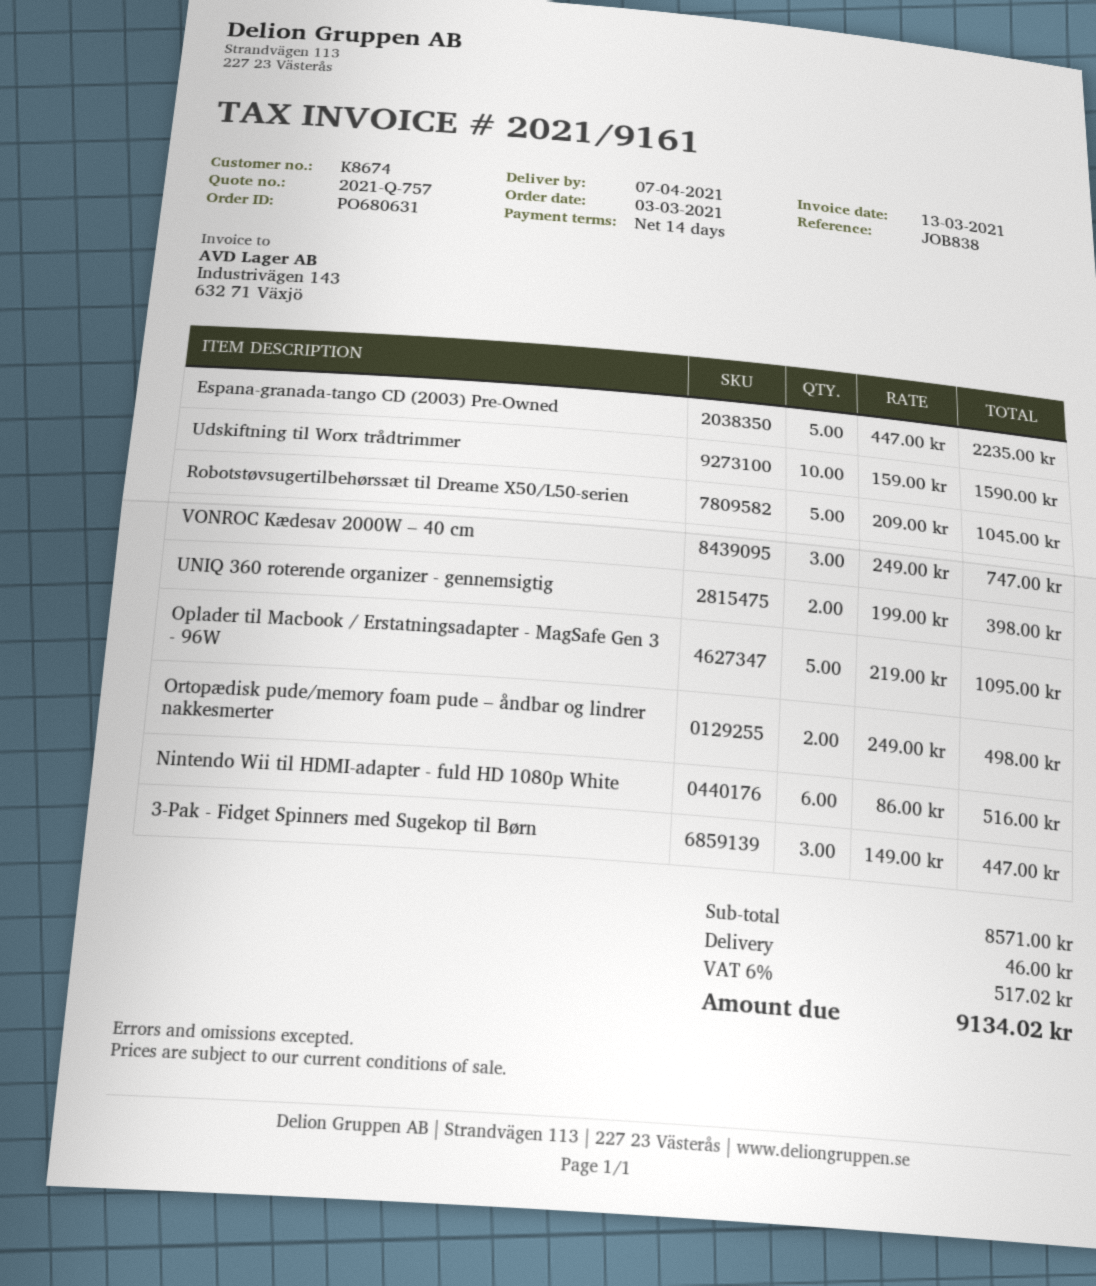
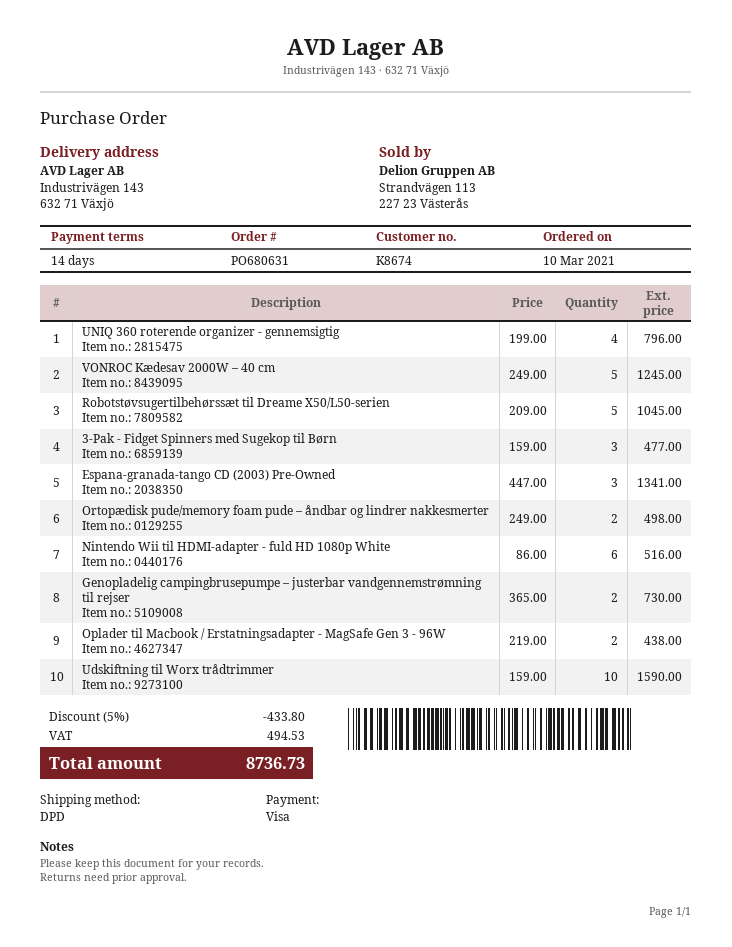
order date: 2021-03-03 -> 2021-03-10
Espana-granada-tango CD (2003) Pre-Owned: 5 x 447.00 = 2235.00 -> 3 x 447.00 = 1341.00
VONROC Kædesav 2000W – 40 cm: 3 x 249.00 = 747.00 -> 5 x 249.00 = 1245.00
UNIQ 360 roterende organizer - gennemsigtig: 2 x 199.00 = 398.00 -> 4 x 199.00 = 796.00
Oplader til Macbook / Erstatningsadapter - MagSafe Gen 3 - 96W: 5 x 219.00 = 1095.00 -> 2 x 219.00 = 438.00
3-Pak - Fidget Spinners med Sugekop til Børn: 3 x 149.00 = 447.00 -> 3 x 159.00 = 477.00
Genopladelig campingbrusepumpe – justerbar vandgennemstrømning til rejser: none -> 2 x 365.00 = 730.00
discount: none -> 5% = 433.80
shipping: 46.00 -> none
tax: 517.02 -> 494.53
total: 9134.02 -> 8736.73

